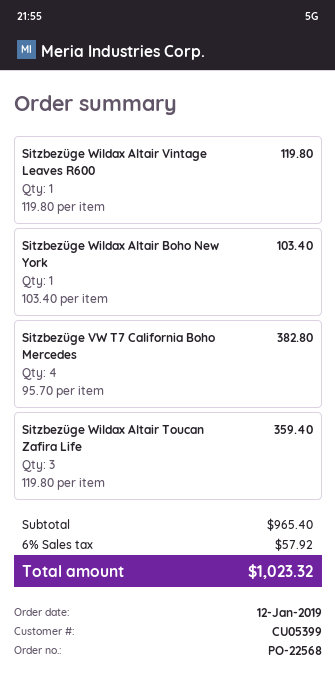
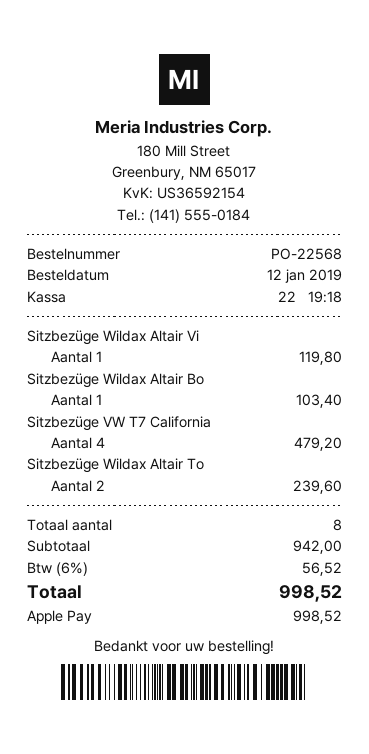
Sitzbezüge VW T7 California Boho Mercedes: 4 for 382.80 -> 4 for 479.20
Sitzbezüge Wildax Altair Toucan Zafira Life: 3 for 359.40 -> 2 for 239.60
subtotal: 965.40 -> 942.00
tax: 6% = 57.92 -> 6% = 56.52
total: 1023.32 -> 998.52

